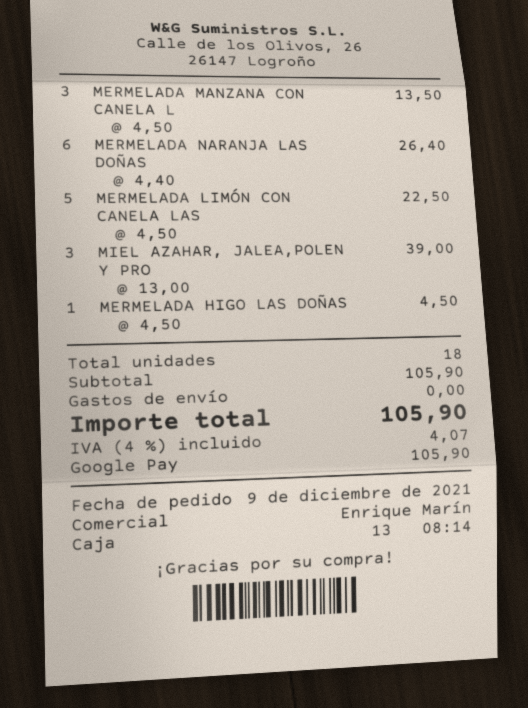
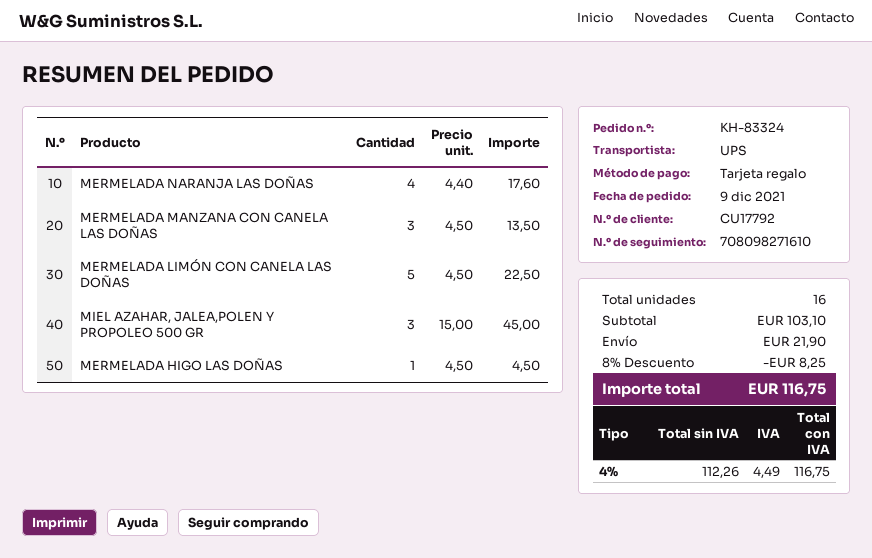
payment method: Google Pay -> gift card
MERMELADA NARANJA LAS DOÑAS: 6 x 4.40 = 26.40 -> 4 x 4.40 = 17.60
MIEL AZAHAR, JALEA,POLEN Y PRO: 3 x 13.00 = 39.00 -> 3 x 15.00 = 45.00
total quantity: 18 -> 16
subtotal: 105.90 -> 103.10
discount: none -> 8% = 8.25
shipping: 0.00 -> 21.90
tax: 4% = 4.07 -> 4% = 4.49
total: 105.90 -> 116.75

